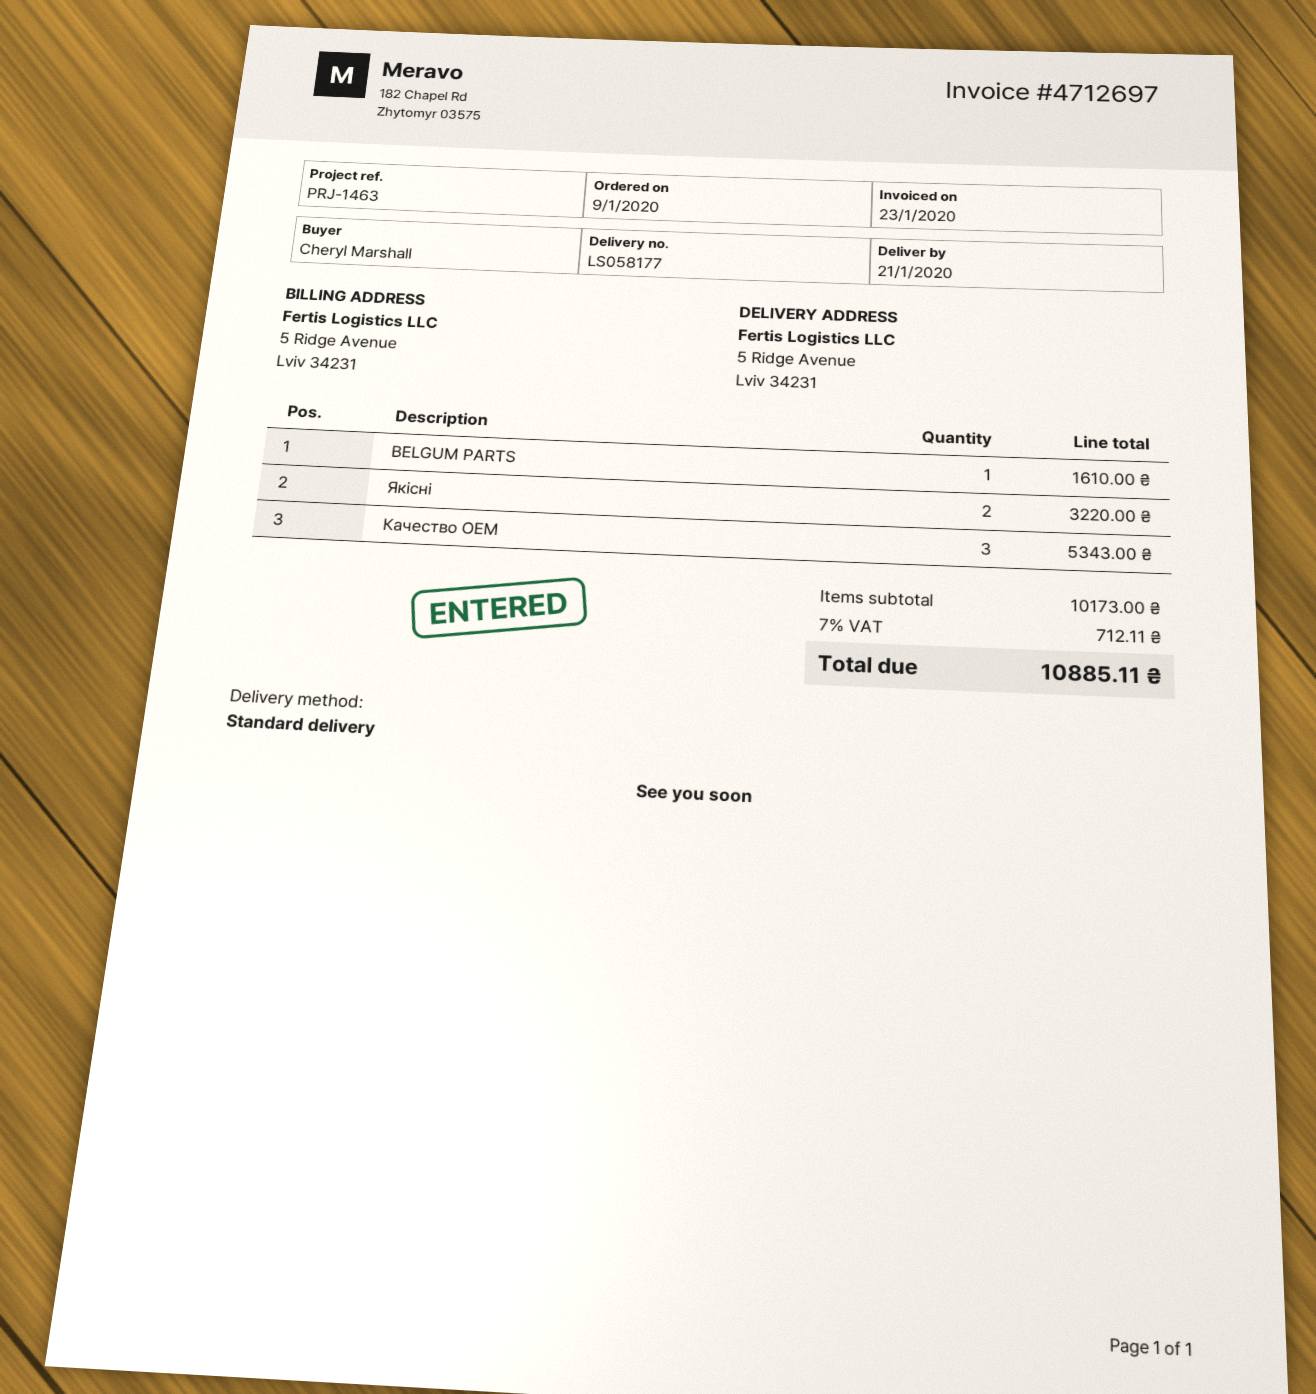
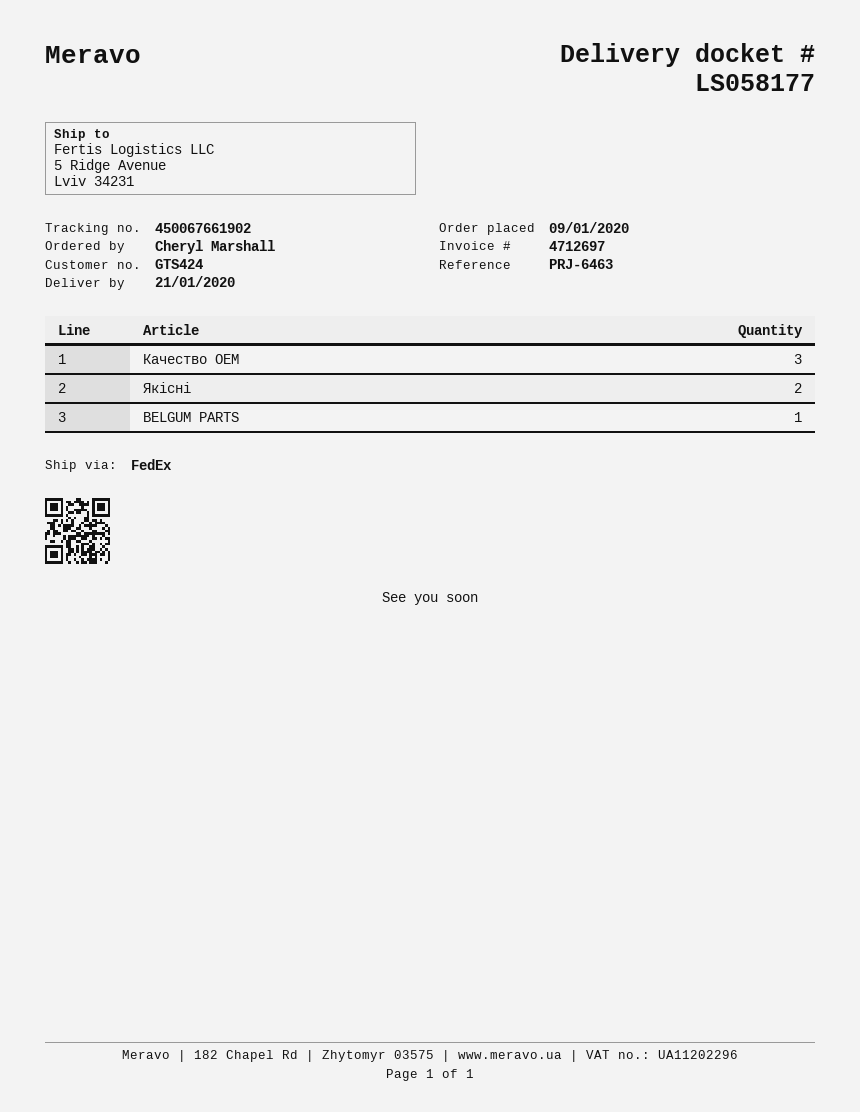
reference: PRJ-1463 -> PRJ-6463
shipping method: standard -> FedEx

